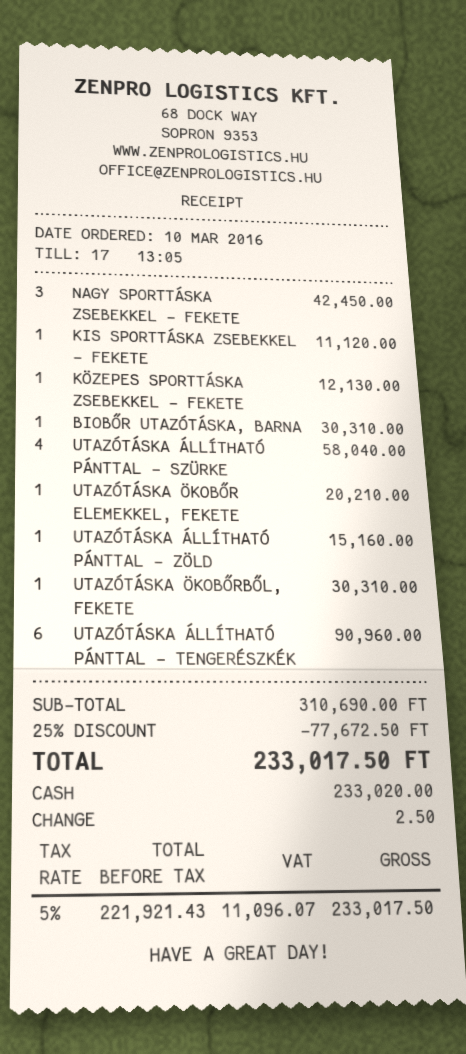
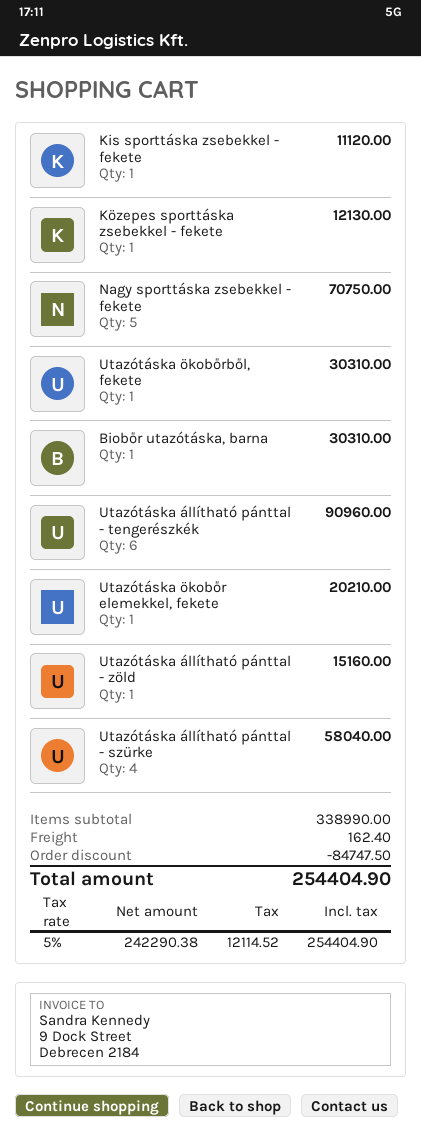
NAGY SPORTTÁSKA ZSEBEKKEL - FEKETE: 3 for 42450.00 -> 5 for 70750.00
subtotal: 310690.00 -> 338990.00
discount: 77672.50 -> 84747.50
shipping: none -> 162.40
net: 221921.43 -> 242290.38
tax: 5% = 11096.07 -> 5% = 12114.52
total: 233017.50 -> 254404.90

